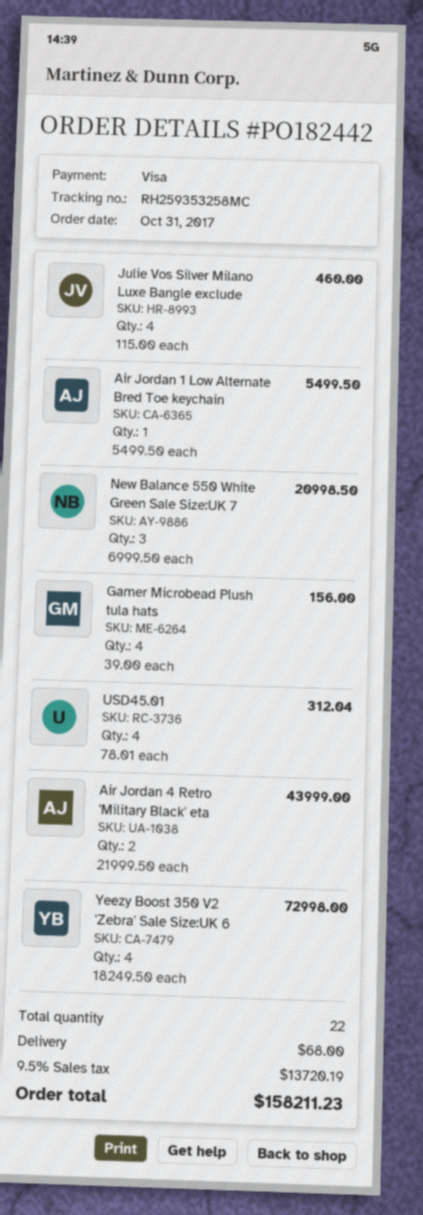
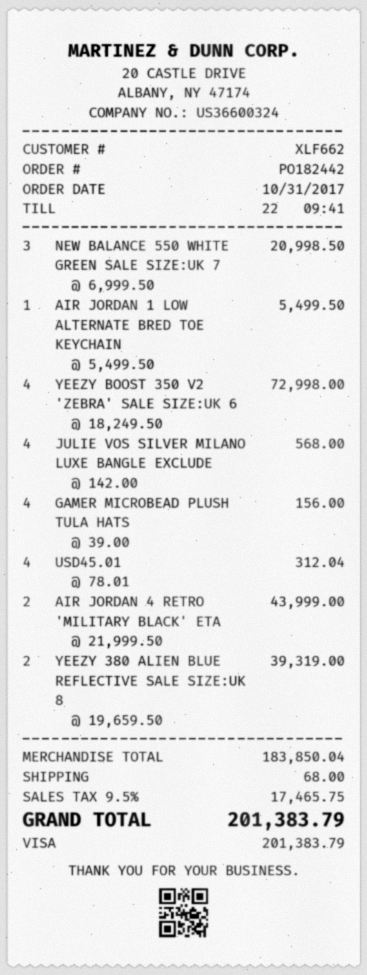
Julie Vos Silver Milano Luxe Bangle exclude: 4 x 115.00 = 460.00 -> 4 x 142.00 = 568.00
YEEZY 380 ALIEN BLUE REFLECTIVE SALE SIZE:UK 8: none -> 2 x 19659.50 = 39319.00
tax: 9.5% = 13720.19 -> 9.5% = 17465.75
total: 158211.23 -> 201383.79

